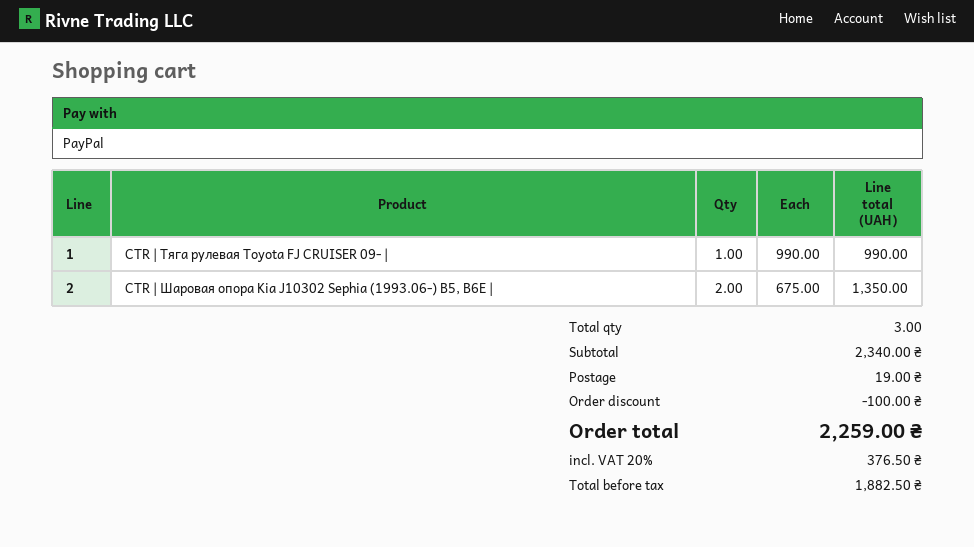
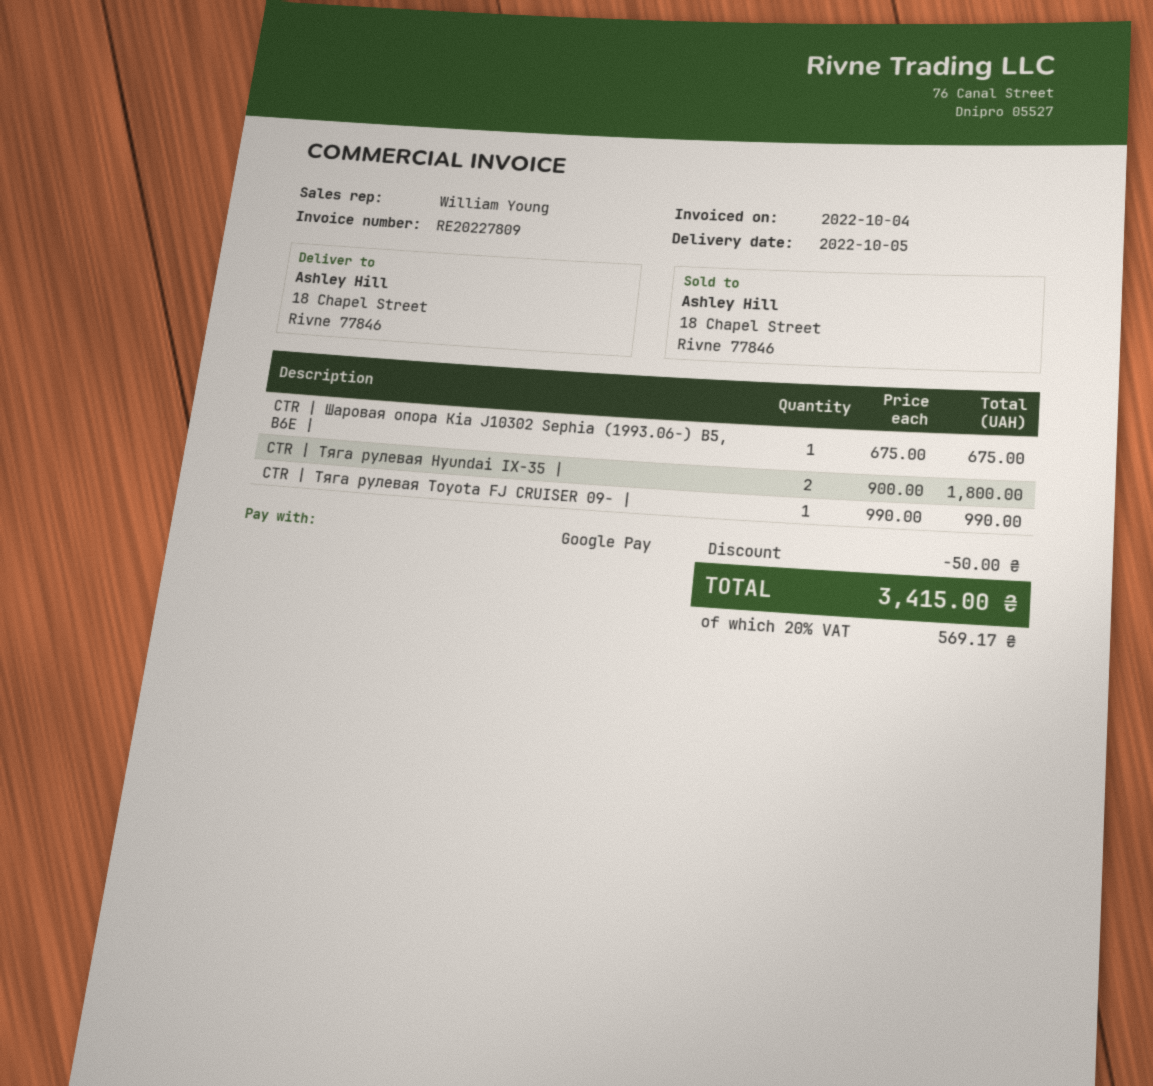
payment method: PayPal -> Google Pay
CTR | Шаровая опора Kia J10302 Sephia (1993.06-) B5, B6E |: 2 x 675.00 = 1350.00 -> 1 x 675.00 = 675.00
CTR | Тяга рулевая Hyundai IX-35 |: none -> 2 x 900.00 = 1800.00
discount: 100.00 -> 50.00
shipping: 19.00 -> none
tax: 20% = 376.50 -> 20% = 569.17
total: 2259.00 -> 3415.00

